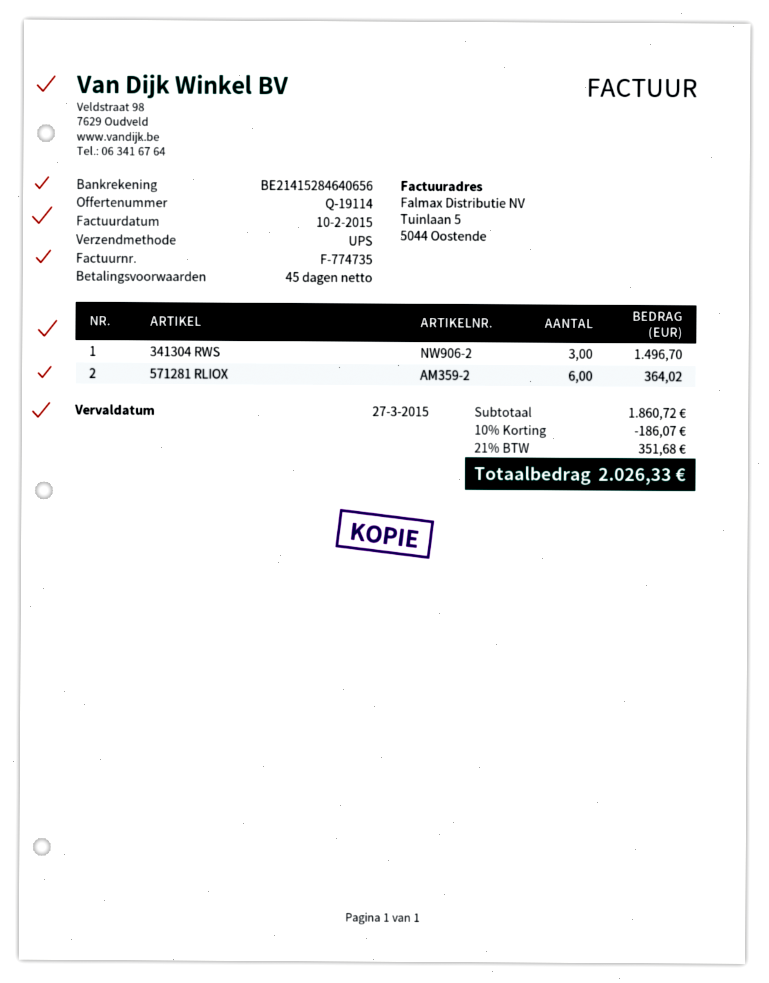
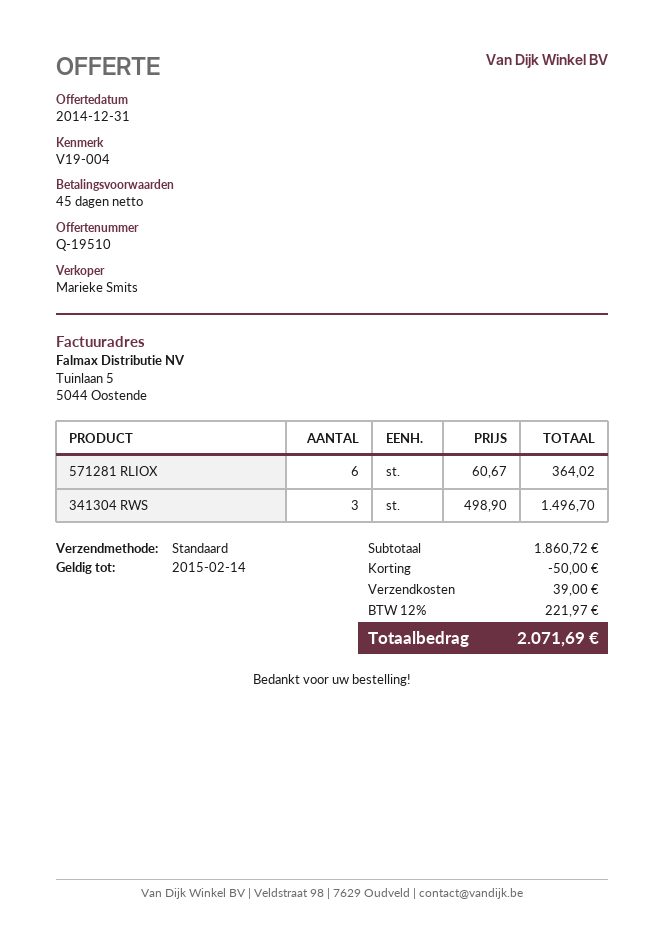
quote number: Q-19114 -> Q-19510
shipping method: UPS -> standard
discount: 186.07 -> 50.00
shipping: none -> 39.00
tax: 21% = 351.68 -> 12% = 221.97
total: 2026.33 -> 2071.69

